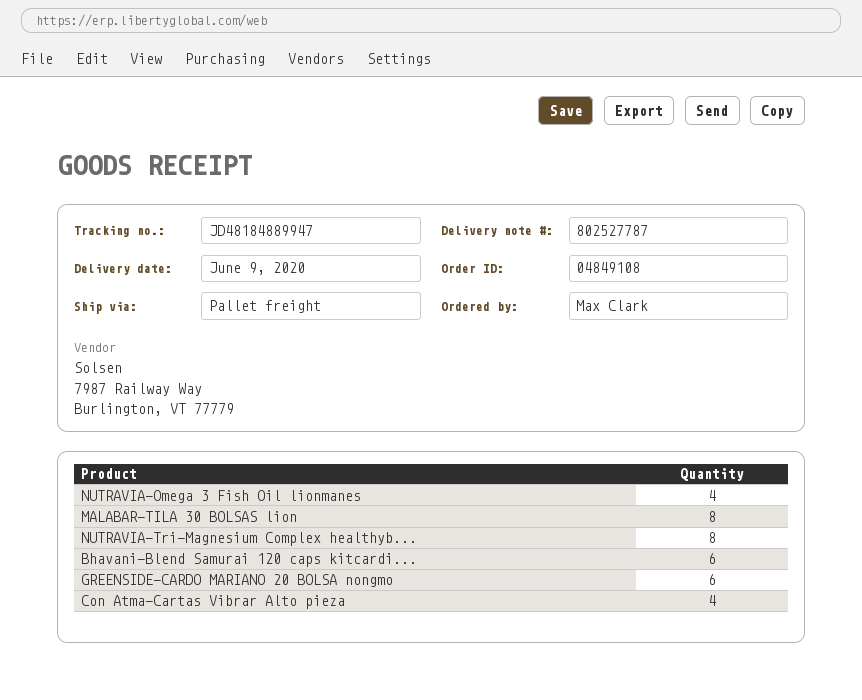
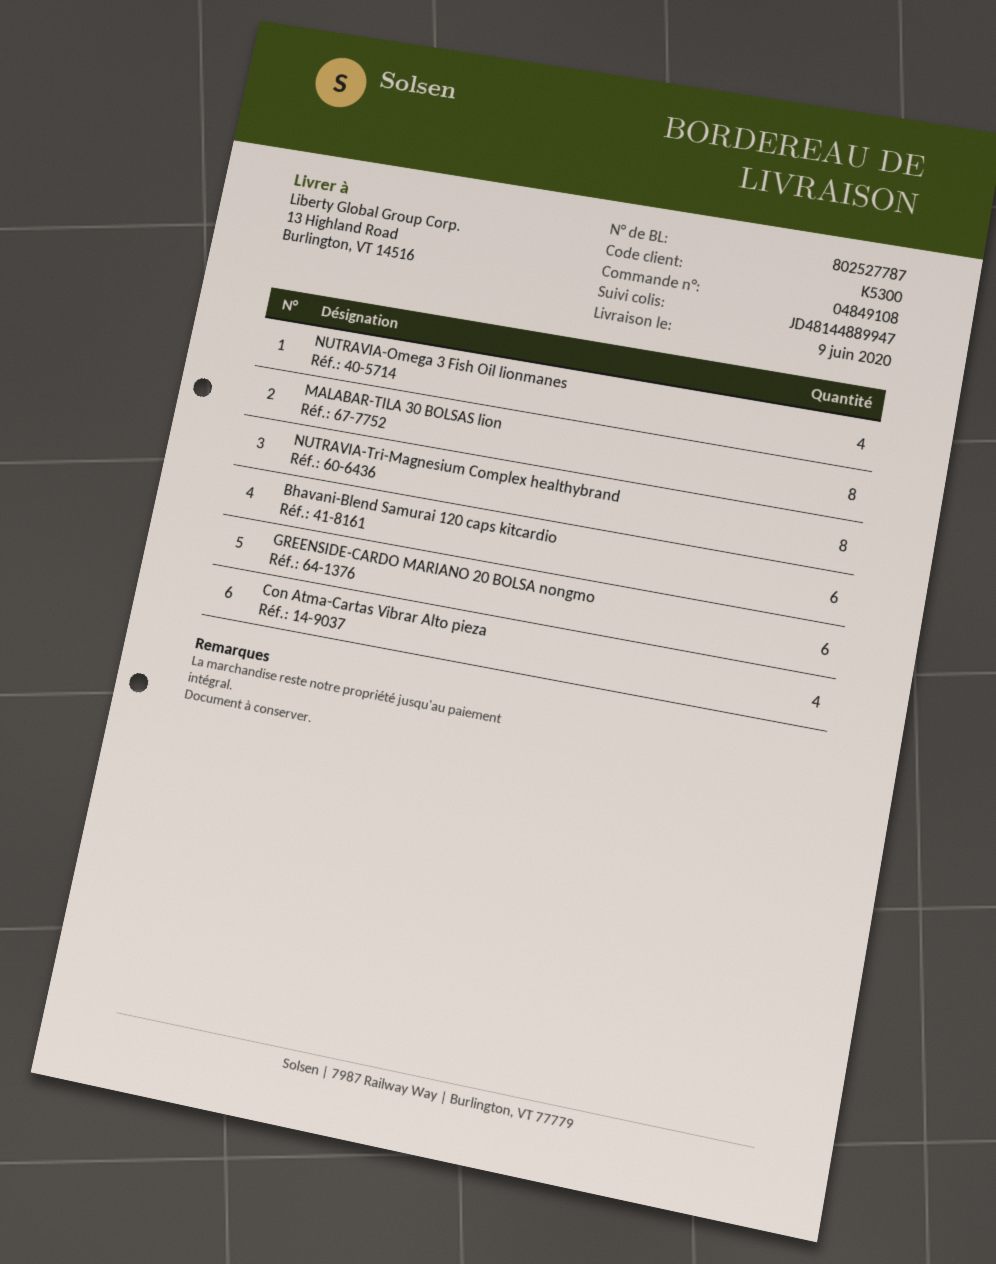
tracking number: JD48184889947 -> JD48144889947

